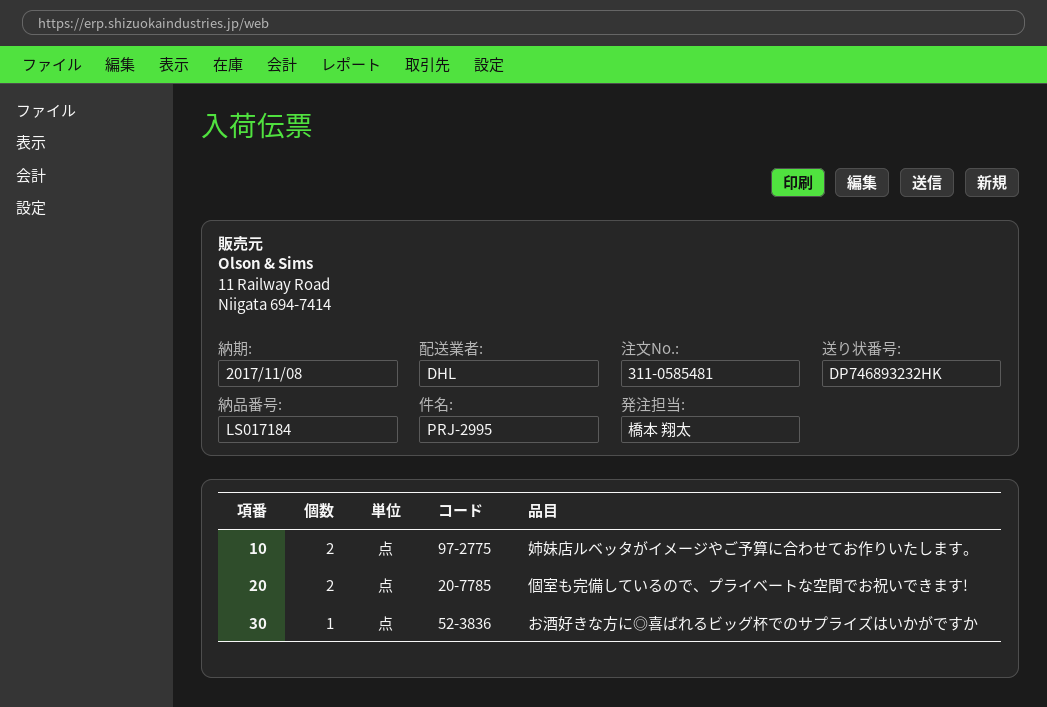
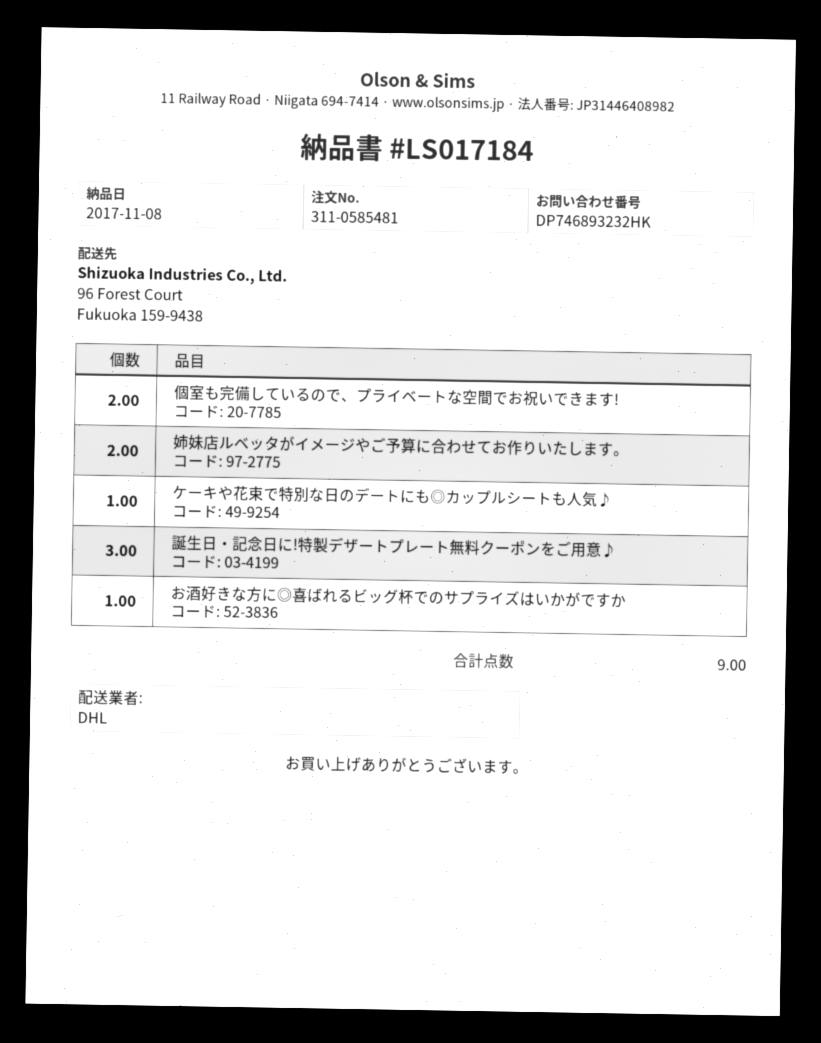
ケーキや花束で特別な日のデートにも◎カップルシートも人気♪: none -> 1
誕生日・記念日に!特製デザートプレート無料クーポンをご用意♪: none -> 3

